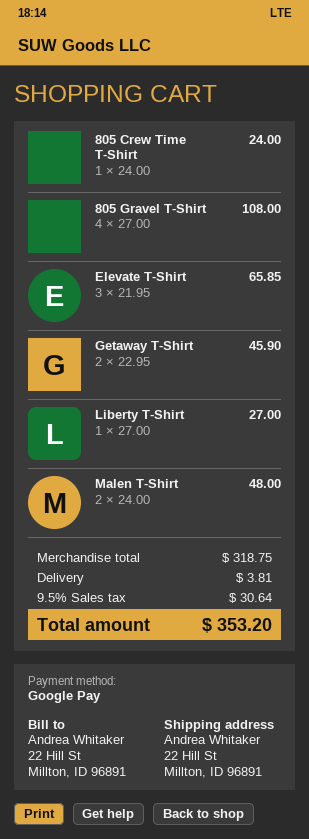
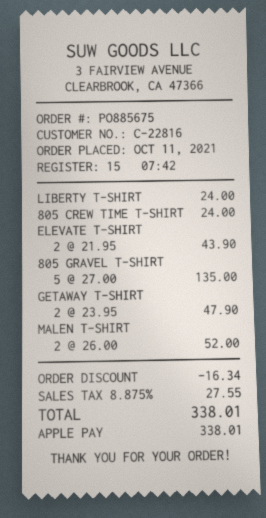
payment method: Google Pay -> Apple Pay
805 Gravel T-Shirt: 4 x 27.00 = 108.00 -> 5 x 27.00 = 135.00
Elevate T-Shirt: 3 x 21.95 = 65.85 -> 2 x 21.95 = 43.90
Getaway T-Shirt: 2 x 22.95 = 45.90 -> 2 x 23.95 = 47.90
Liberty T-Shirt: 1 x 27.00 = 27.00 -> 1 x 24.00 = 24.00
Malen T-Shirt: 2 x 24.00 = 48.00 -> 2 x 26.00 = 52.00
discount: none -> 16.34
shipping: 3.81 -> none
tax: 9.5% = 30.64 -> 8.875% = 27.55
total: 353.20 -> 338.01

